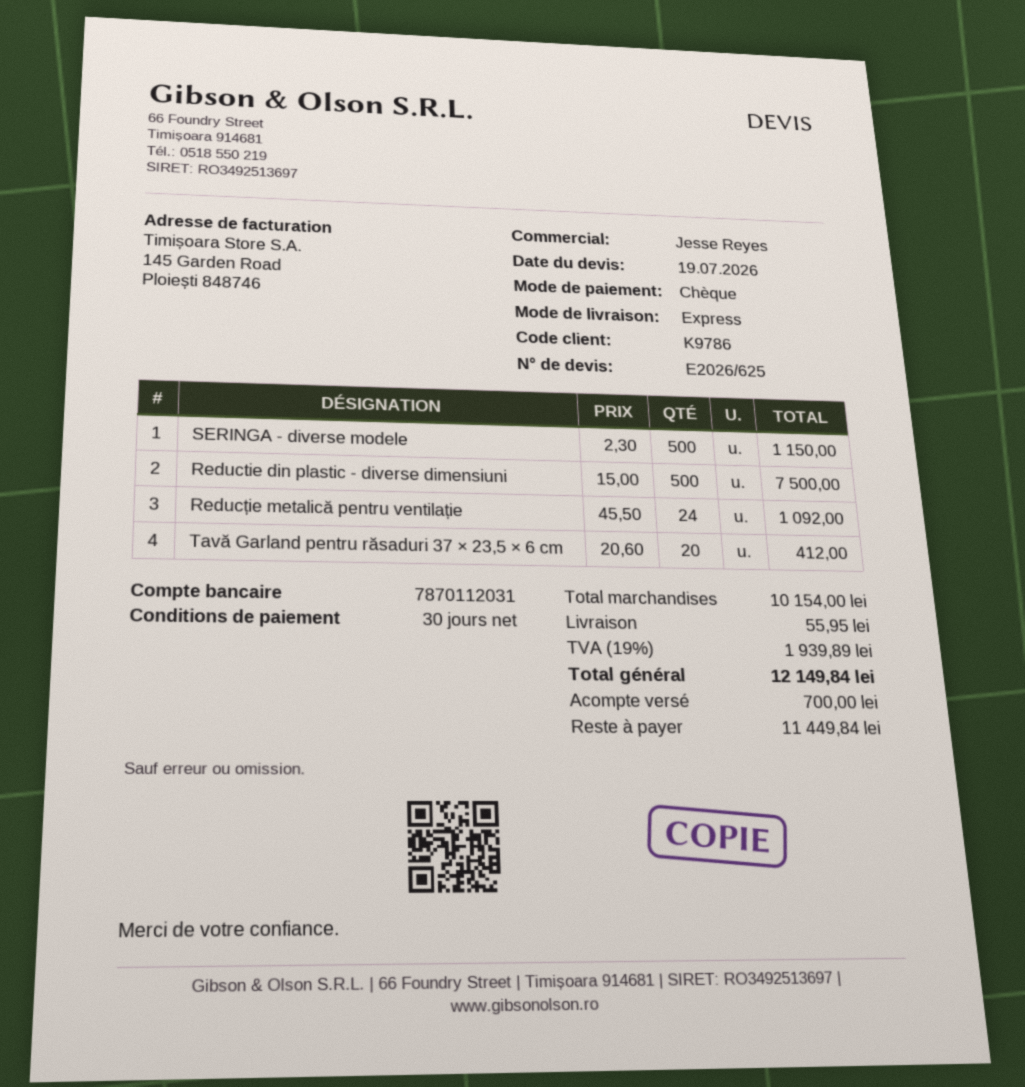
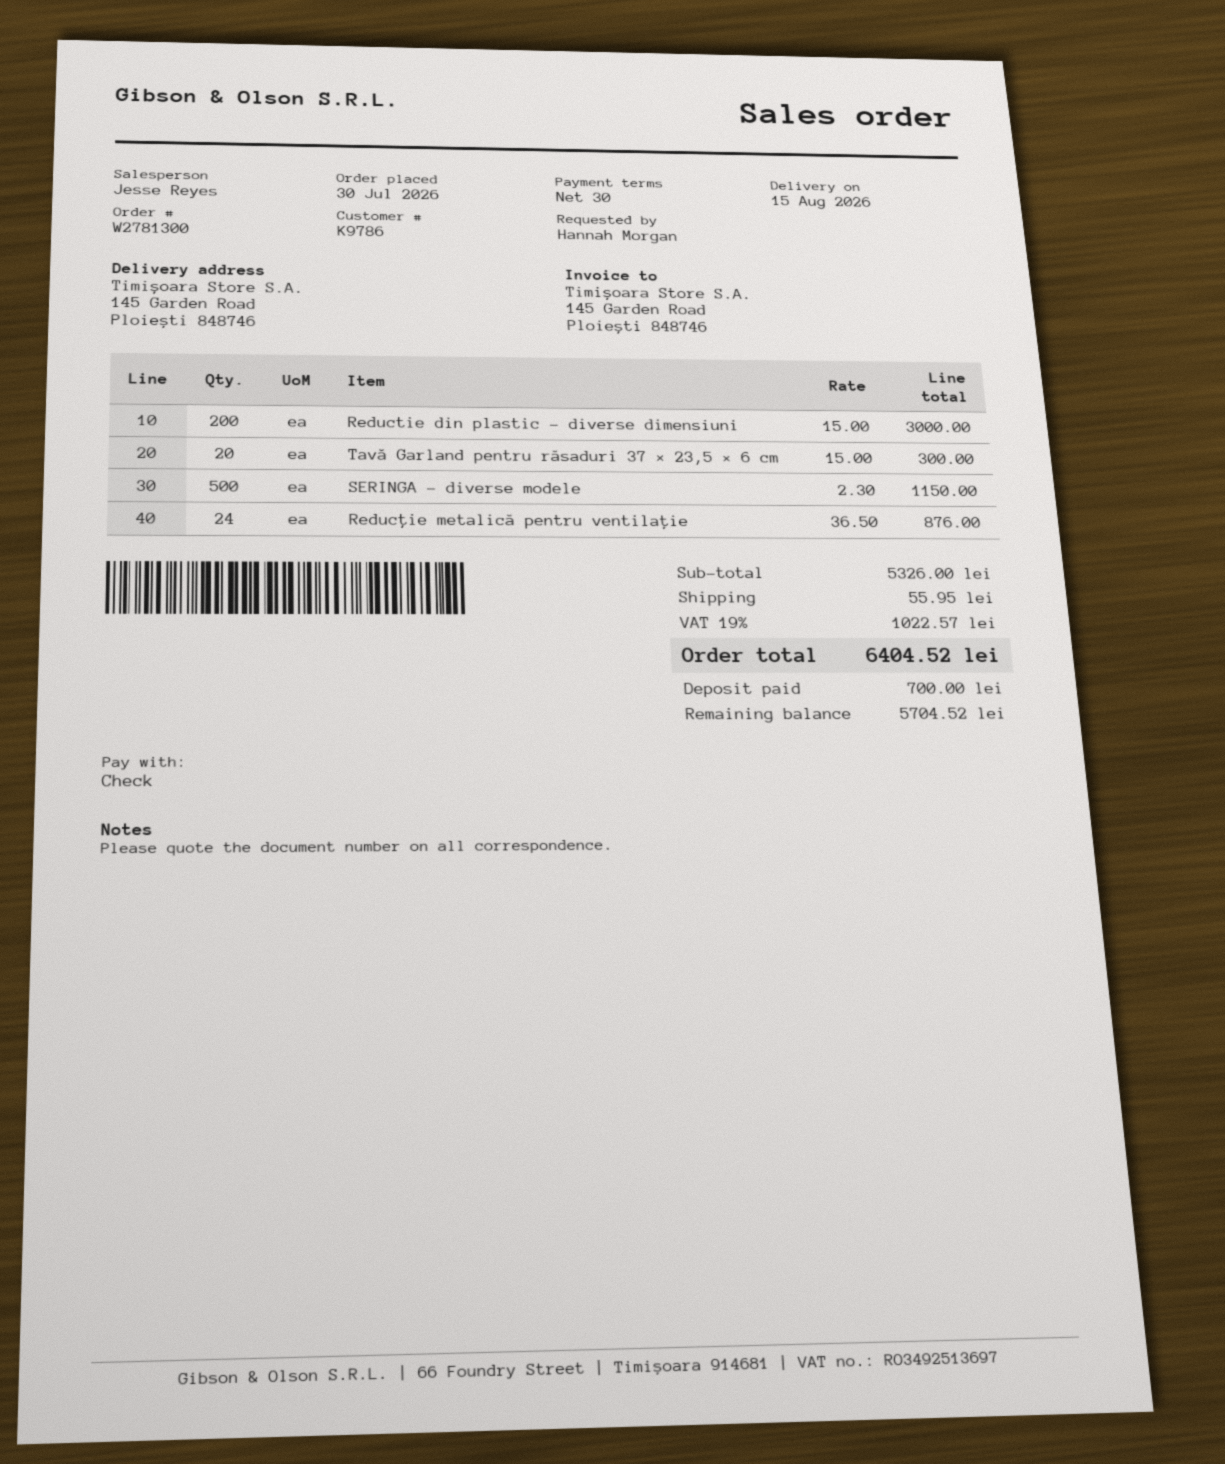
Reductie din plastic - diverse dimensiuni: 500 x 15.00 = 7500.00 -> 200 x 15.00 = 3000.00
Reducție metalică pentru ventilație: 24 x 45.50 = 1092.00 -> 24 x 36.50 = 876.00
Tavă Garland pentru răsaduri 37 × 23,5 × 6 cm: 20 x 20.60 = 412.00 -> 20 x 15.00 = 300.00
subtotal: 10154.00 -> 5326.00
tax: 19% = 1939.89 -> 19% = 1022.57
total: 12149.84 -> 6404.52
balance: 11449.84 -> 5704.52

